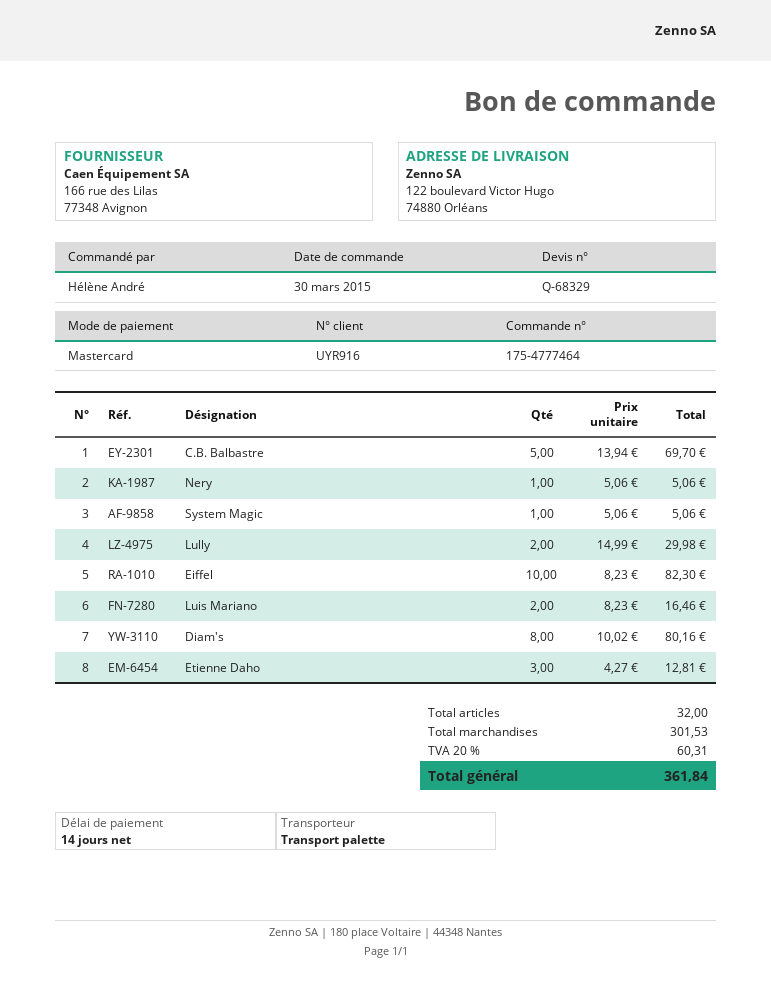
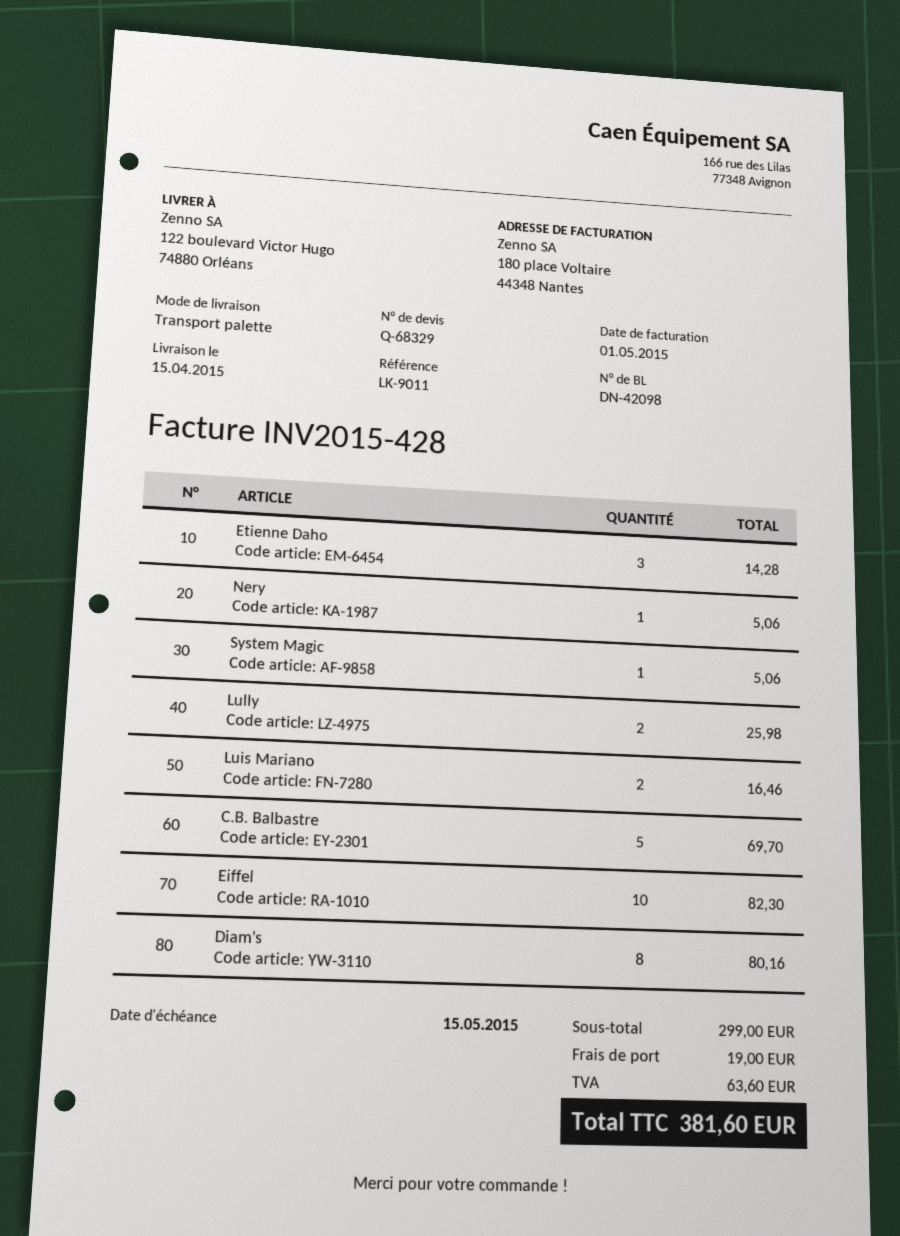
Lully: 2 for 29.98 -> 2 for 25.98
Etienne Daho: 3 for 12.81 -> 3 for 14.28
subtotal: 301.53 -> 299.00
shipping: none -> 19.00
tax: 60.31 -> 63.60
total: 361.84 -> 381.60

